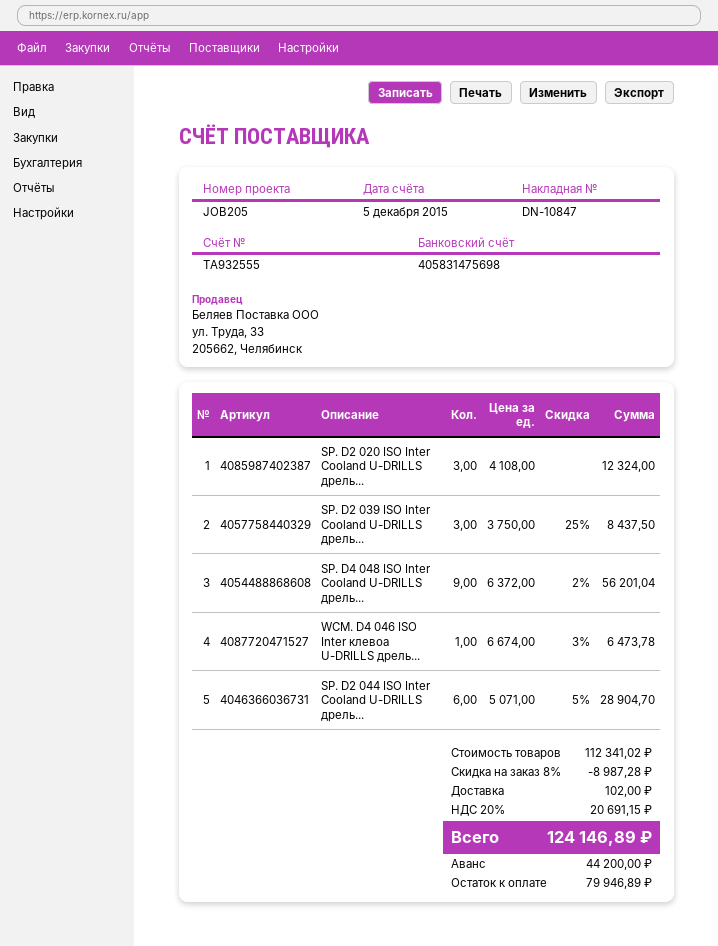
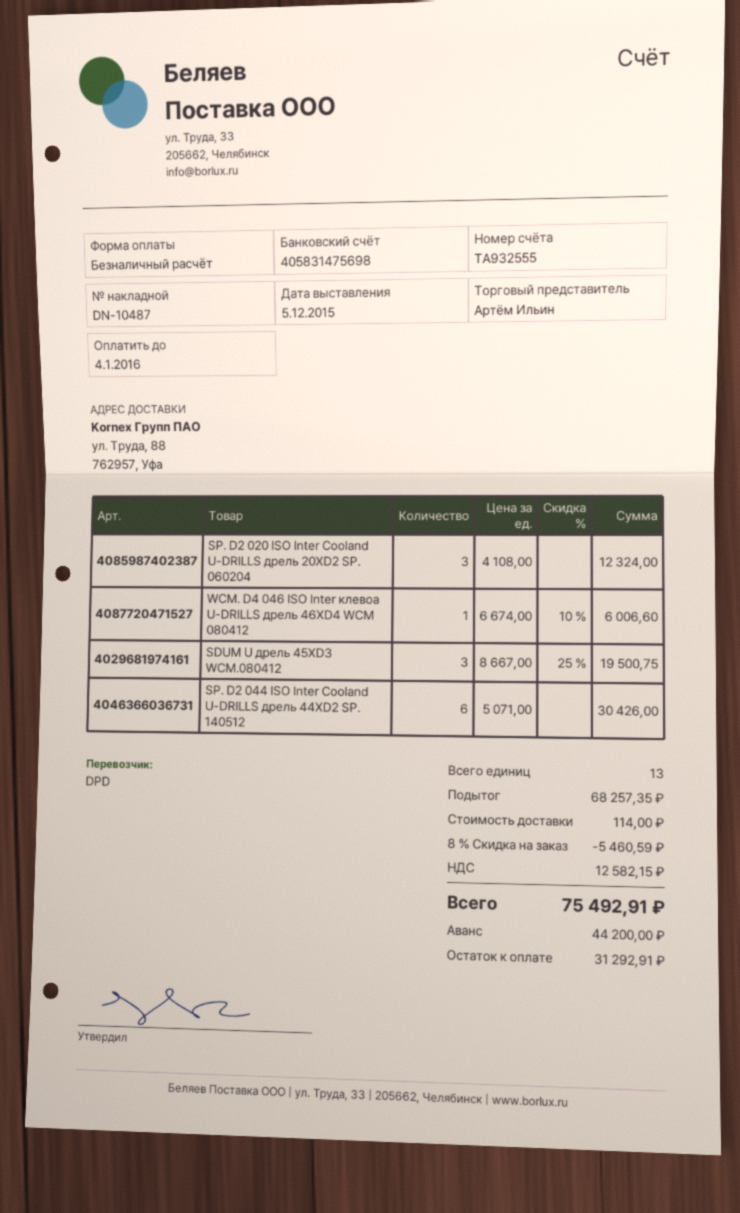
delivery note number: DN-10847 -> DN-10487
SP. D2 039 ISO Inter Cooland U-DRILLS дрель...: 3 x 3750.00 - 25% = 8437.50 -> none
SP. D4 048 ISO Inter Cooland U-DRILLS дрель...: 9 x 6372.00 - 2% = 56201.04 -> none
WCM. D4 046 ISO Inter клевоа U-DRILLS дрель...: 1 x 6674.00 - 3% = 6473.78 -> 1 x 6674.00 - 10% = 6006.60
SP. D2 044 ISO Inter Cooland U-DRILLS дрель...: 6 x 5071.00 - 5% = 28904.70 -> 6 x 5071.00 = 30426.00
SDUM U дрель 45XD3 WCM.080412: none -> 3 x 8667.00 - 25% = 19500.75
subtotal: 112341.02 -> 68257.35
discount: 8% = 8987.28 -> 8% = 5460.59
shipping: 102.00 -> 114.00
tax: 20691.15 -> 12582.15
total: 124146.89 -> 75492.91
balance: 79946.89 -> 31292.91

